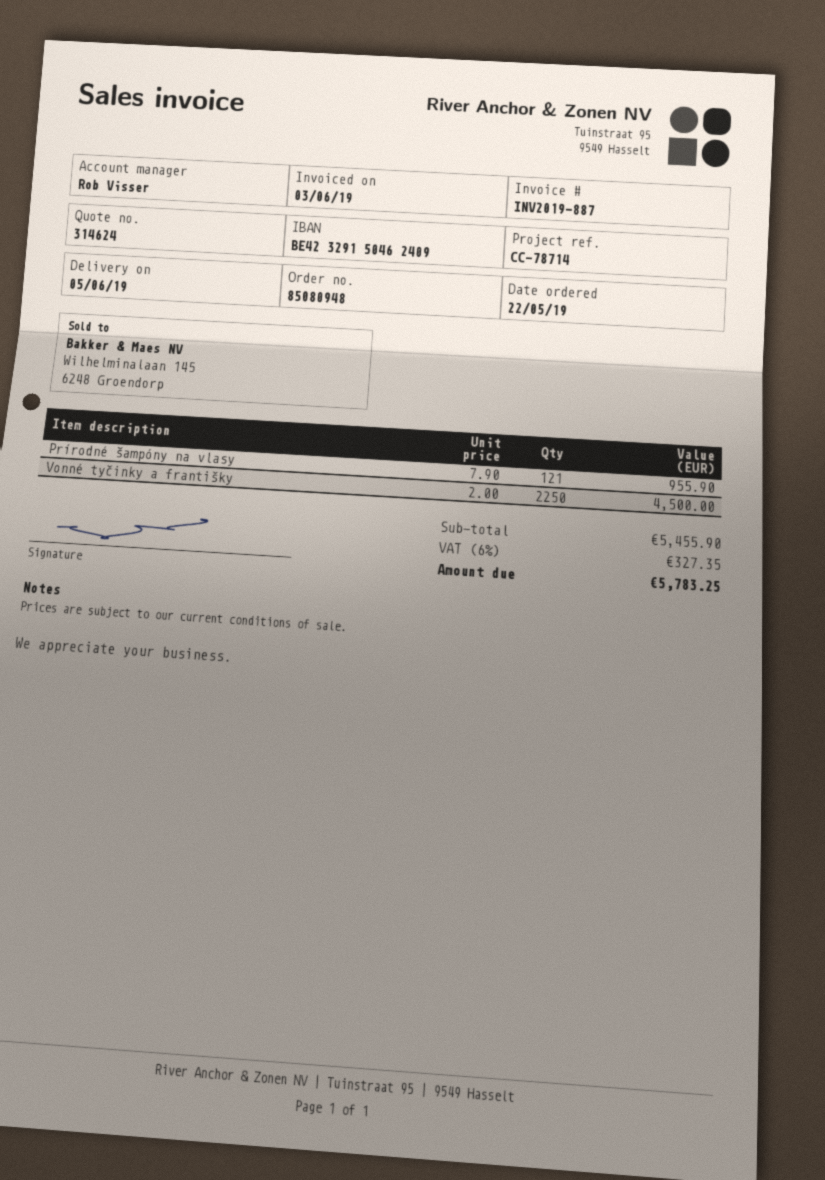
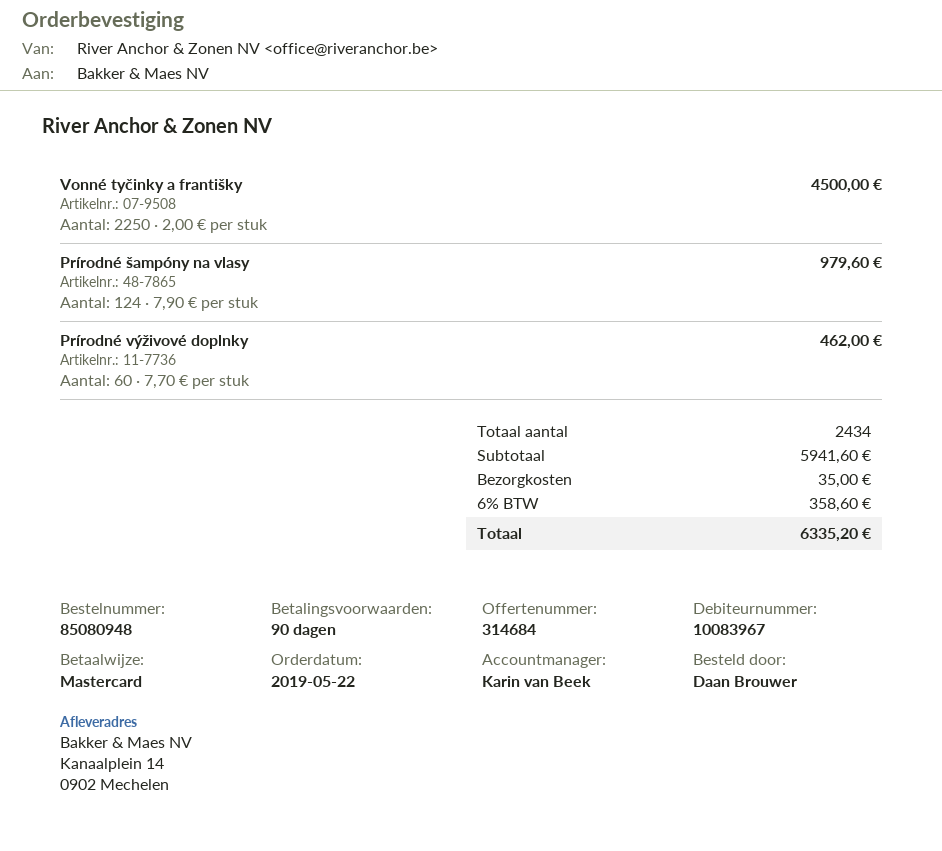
quote number: 314624 -> 314684
sales rep: Rob Visser -> Karin van Beek
Prírodné šampóny na vlasy: 121 x 7.90 = 955.90 -> 124 x 7.90 = 979.60
Prírodné výživové doplnky: none -> 60 x 7.70 = 462.00
subtotal: 5455.90 -> 5941.60
shipping: none -> 35.00
tax: 6% = 327.35 -> 6% = 358.60
total: 5783.25 -> 6335.20

